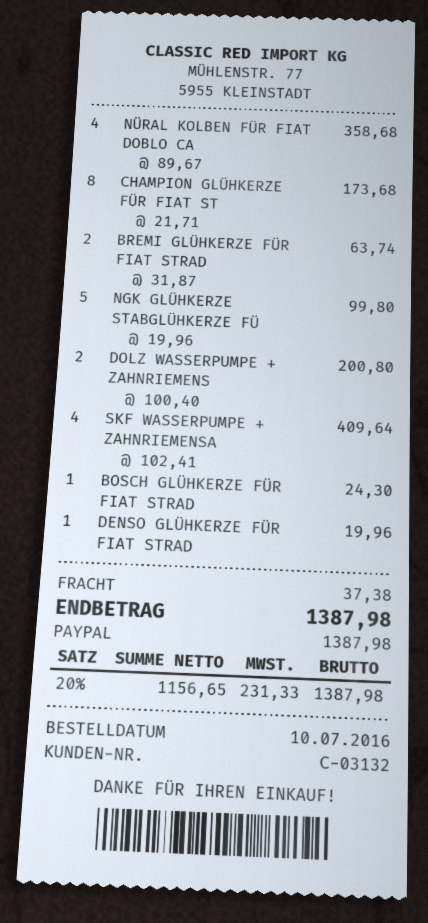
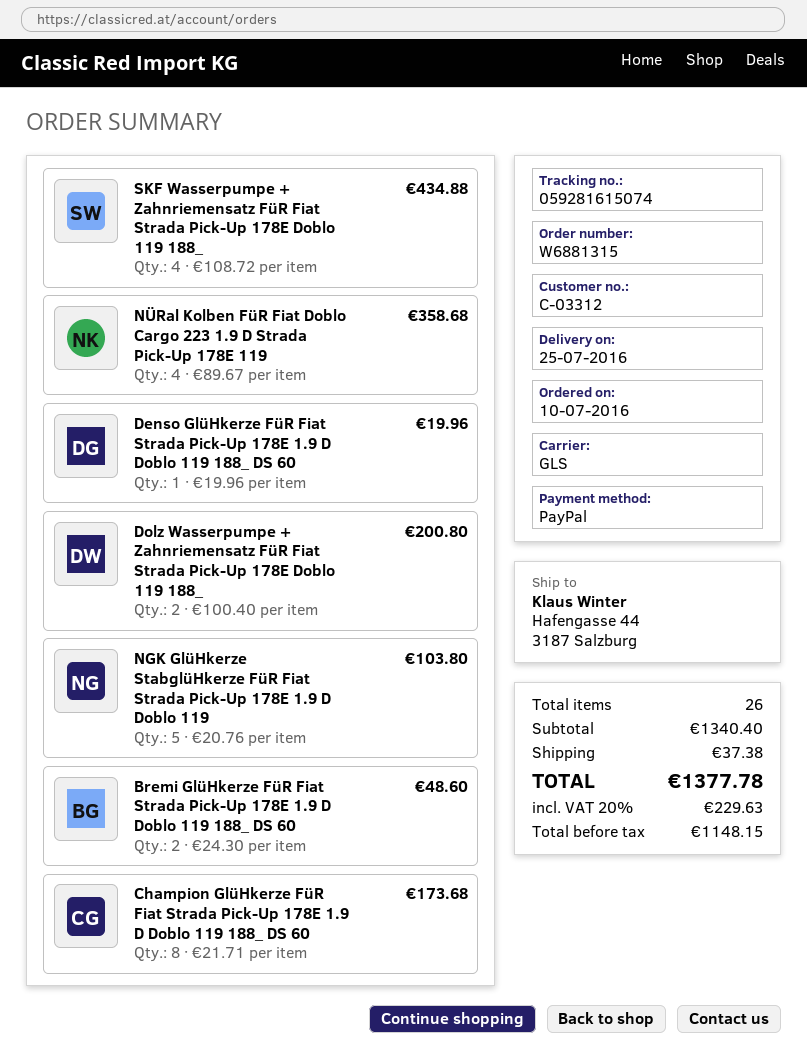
customer number: C-03132 -> C-03312
BREMI GLÜHKERZE FÜR FIAT STRAD: 2 x 31.87 = 63.74 -> 2 x 24.30 = 48.60
NGK GLÜHKERZE STABGLÜHKERZE FÜ: 5 x 19.96 = 99.80 -> 5 x 20.76 = 103.80
SKF WASSERPUMPE + ZAHNRIEMENSA: 4 x 102.41 = 409.64 -> 4 x 108.72 = 434.88
BOSCH GLÜHKERZE FÜR FIAT STRAD: 1 x 24.30 = 24.30 -> none
net: 1156.65 -> 1148.15
tax: 20% = 231.33 -> 20% = 229.63
total: 1387.98 -> 1377.78

